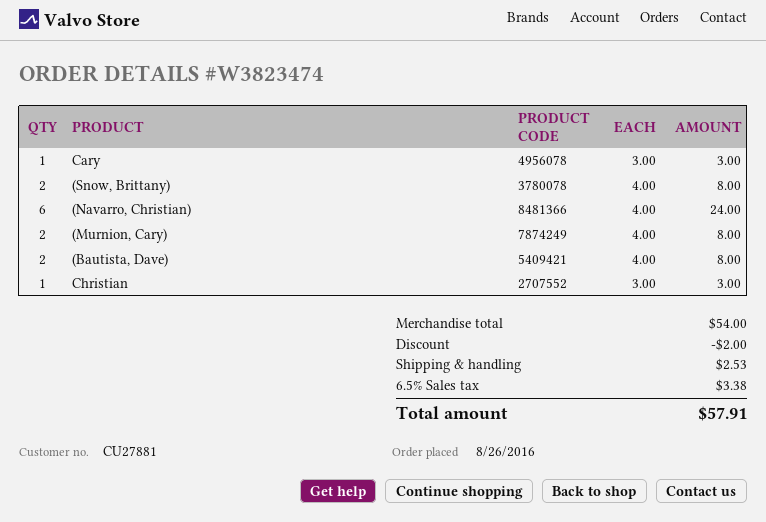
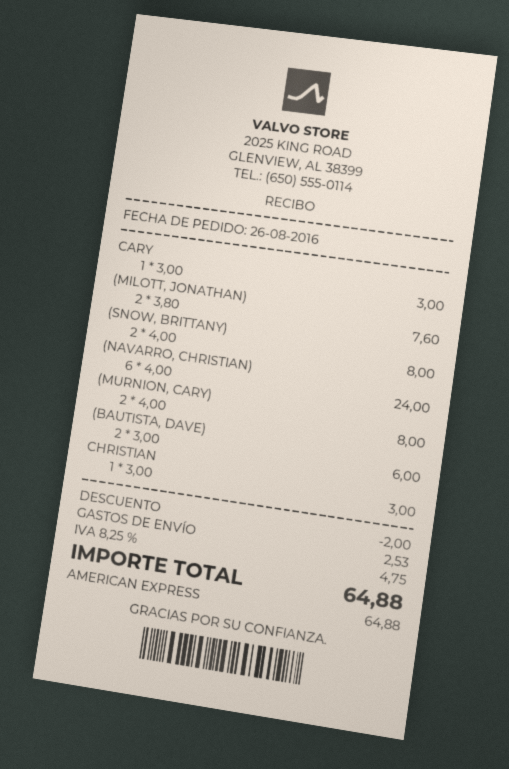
(Bautista, Dave): 2 x 4.00 = 8.00 -> 2 x 3.00 = 6.00
(MILOTT, JONATHAN): none -> 2 x 3.80 = 7.60
tax: 6.5% = 3.38 -> 8.25% = 4.75
total: 57.91 -> 64.88

